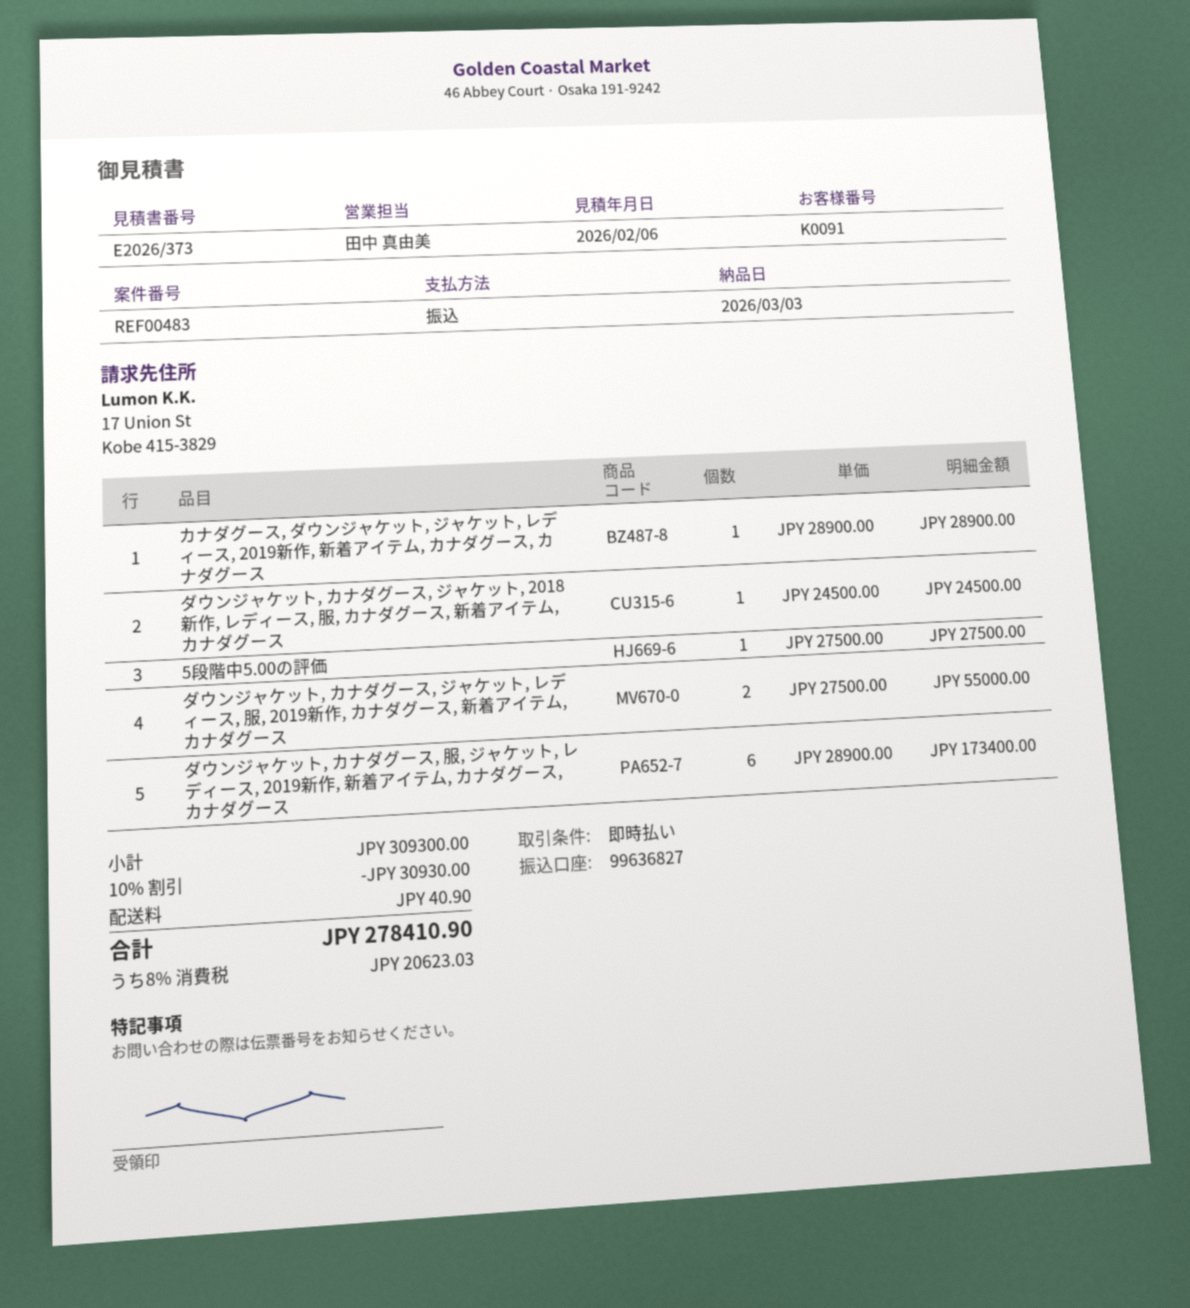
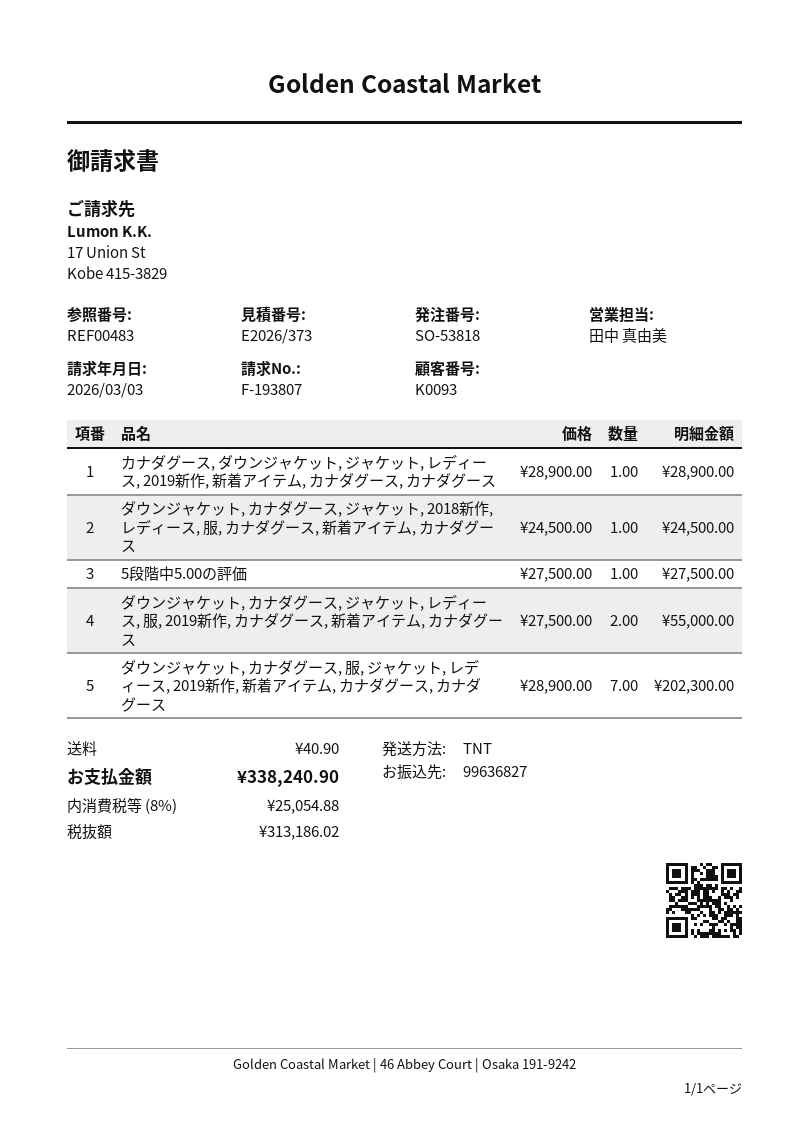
customer number: K0091 -> K0093
ダウンジャケット, カナダグース, 服, ジャケット, レディース, 2019新作, 新着アイテム, カナダグース, カナダグース: 6 x 28900.00 = 173400.00 -> 7 x 28900.00 = 202300.00
discount: 10% = 30930.00 -> none
tax: 8% = 20623.03 -> 8% = 25054.88
total: 278410.90 -> 338240.90

